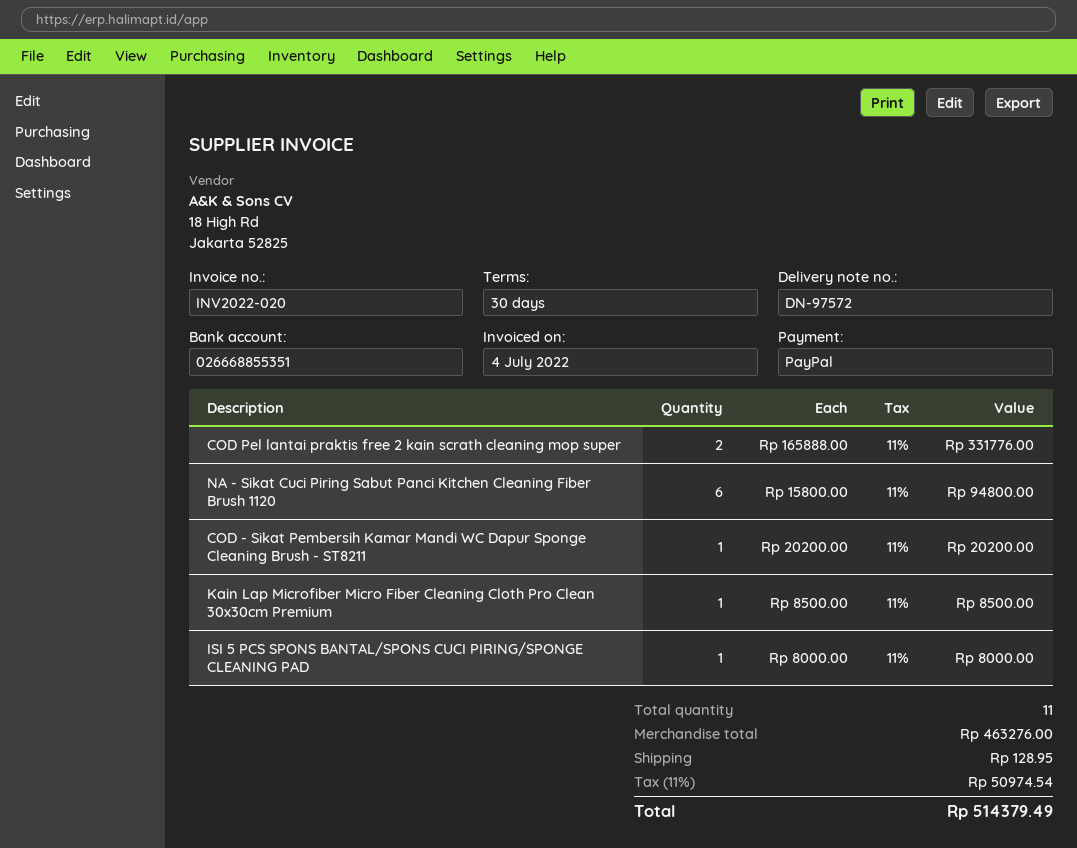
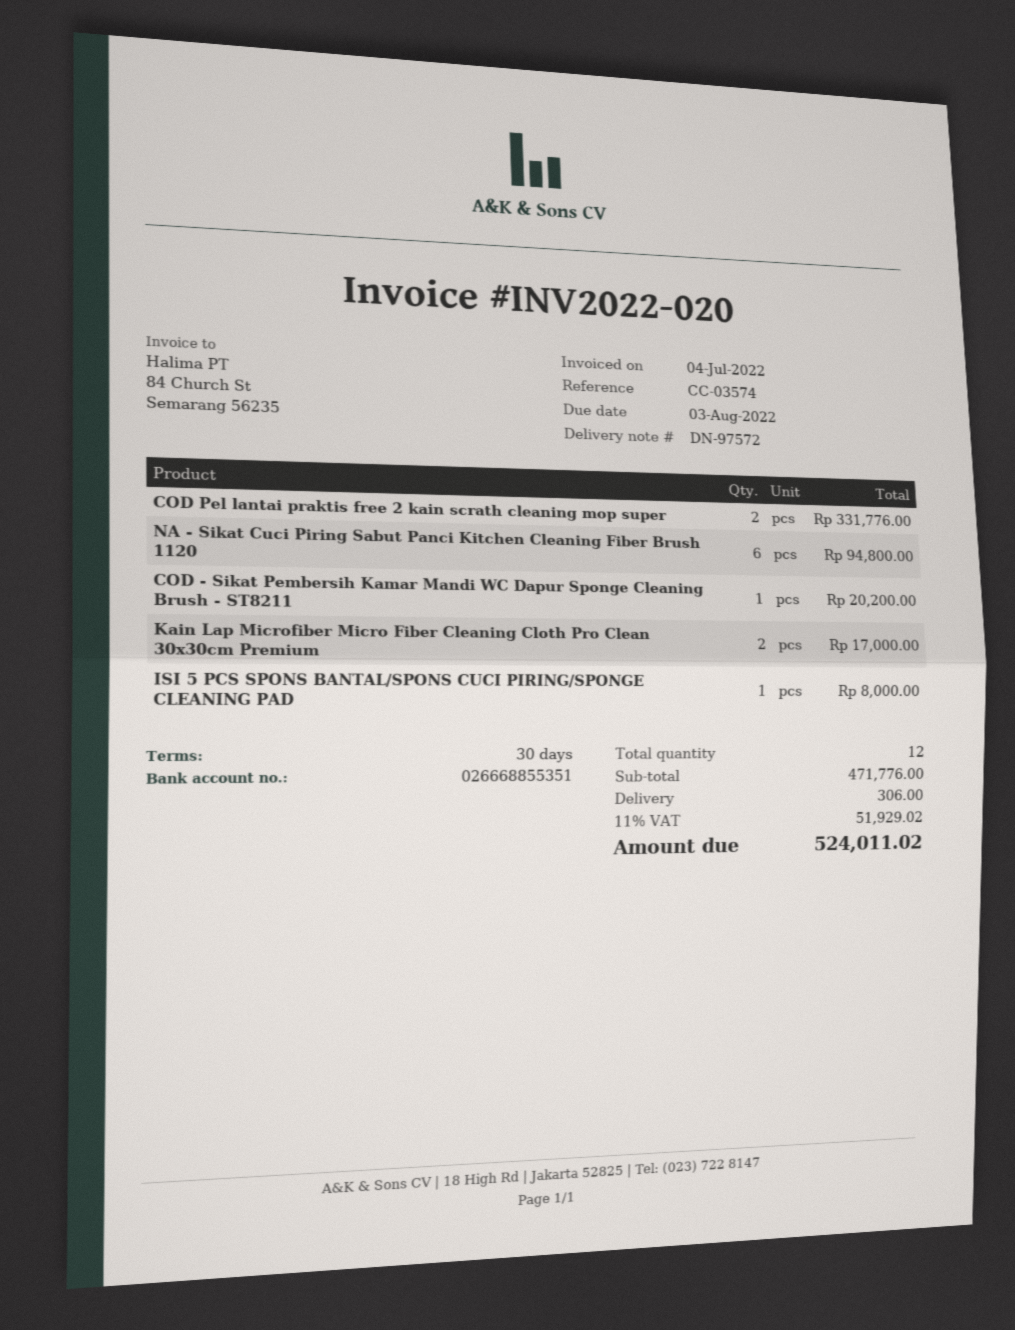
Kain Lap Microfiber Micro Fiber Cleaning Cloth Pro Clean 30x30cm Premium: 1 for 8500.00 -> 2 for 17000.00
total quantity: 11 -> 12
subtotal: 463276.00 -> 471776.00
shipping: 128.95 -> 306.00
tax: 11% = 50974.54 -> 11% = 51929.02
total: 514379.49 -> 524011.02

